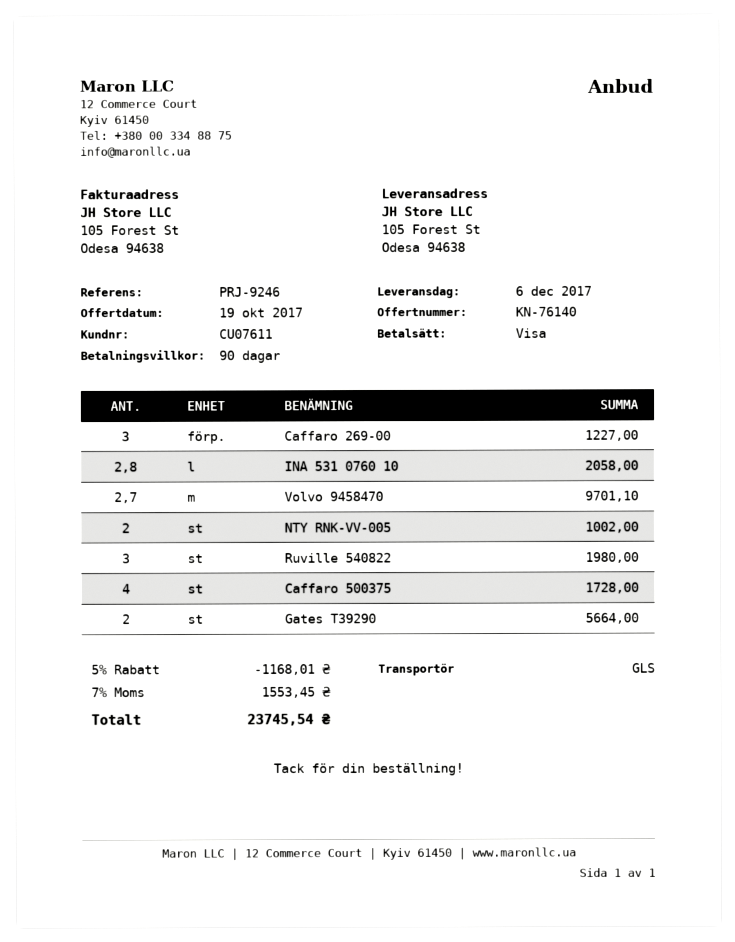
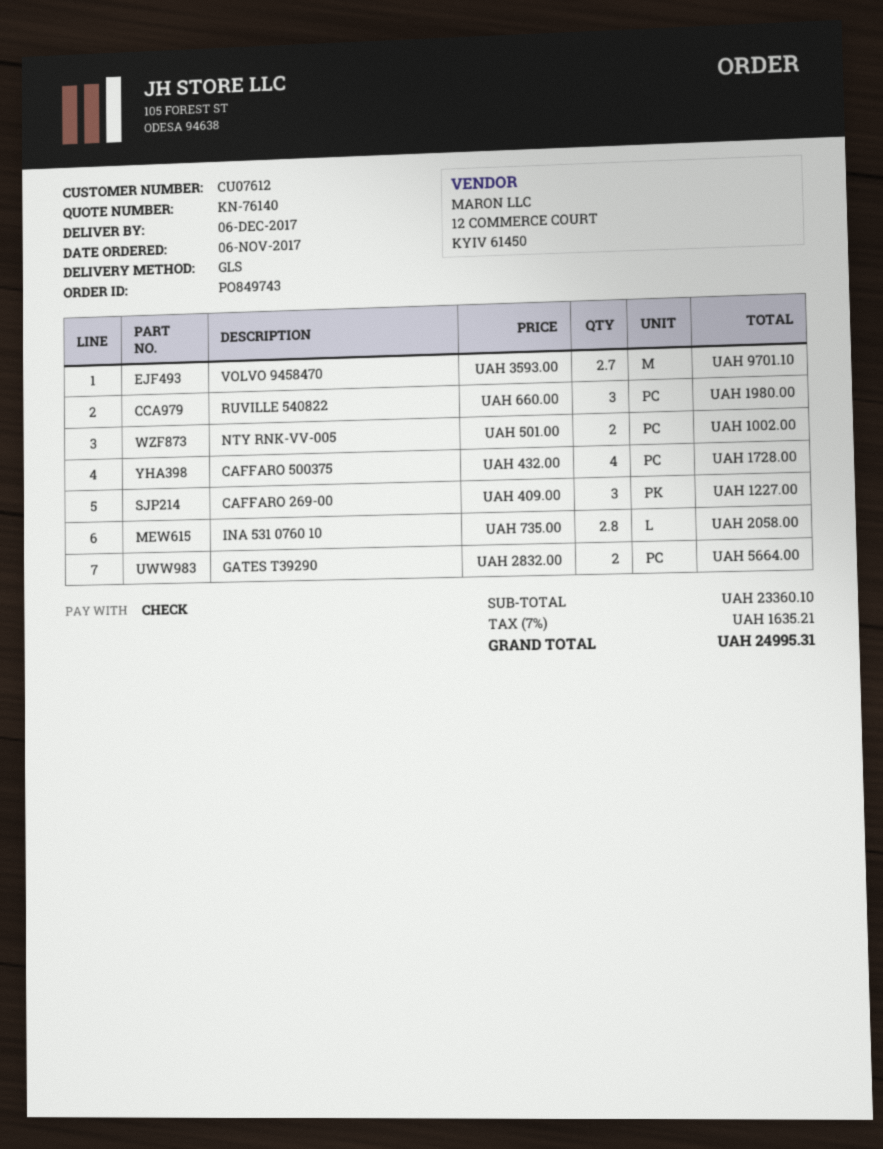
customer number: CU07611 -> CU07612
payment method: Visa -> cheque
discount: 5% = 1168.01 -> none
tax: 7% = 1553.45 -> 7% = 1635.21
total: 23745.54 -> 24995.31

